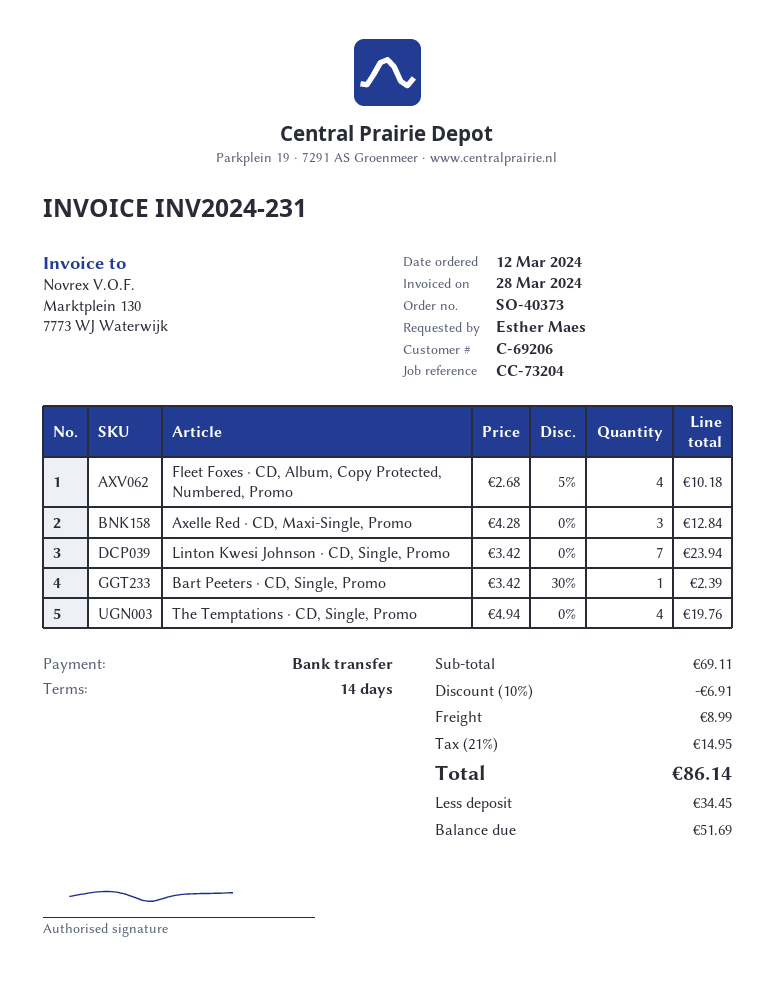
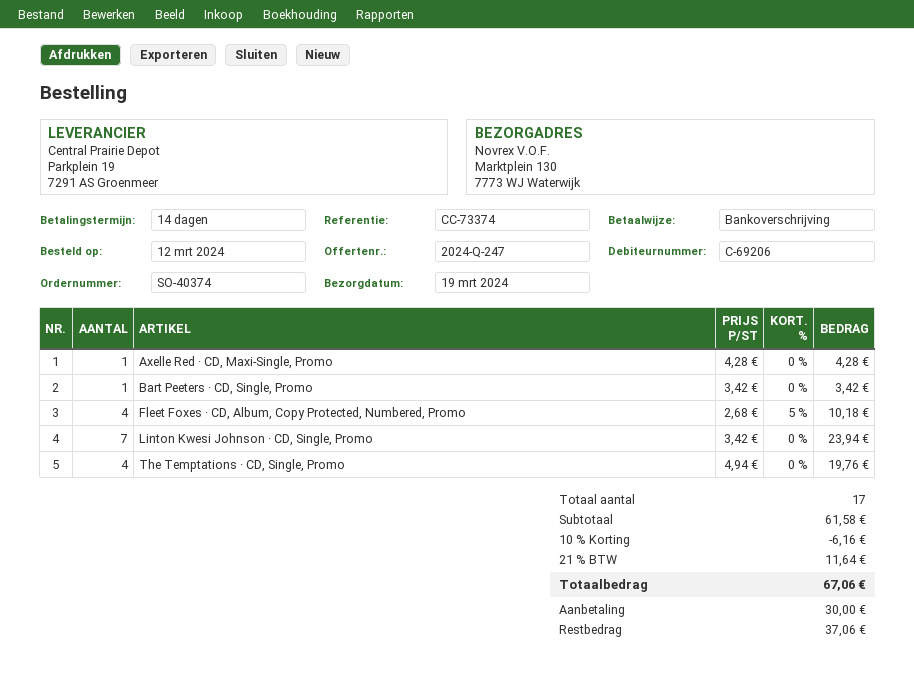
order number: SO-40373 -> SO-40374
reference: CC-73204 -> CC-73374
Axelle Red · CD, Maxi-Single, Promo: 3 x 4.28 = 12.84 -> 1 x 4.28 = 4.28
Bart Peeters · CD, Single, Promo: 1 x 3.42 - 30% = 2.39 -> 1 x 3.42 = 3.42
subtotal: 69.11 -> 61.58
discount: 10% = 6.91 -> 10% = 6.16
shipping: 8.99 -> none
tax: 21% = 14.95 -> 21% = 11.64
total: 86.14 -> 67.06
deposit: 34.45 -> 30.00
balance: 51.69 -> 37.06

